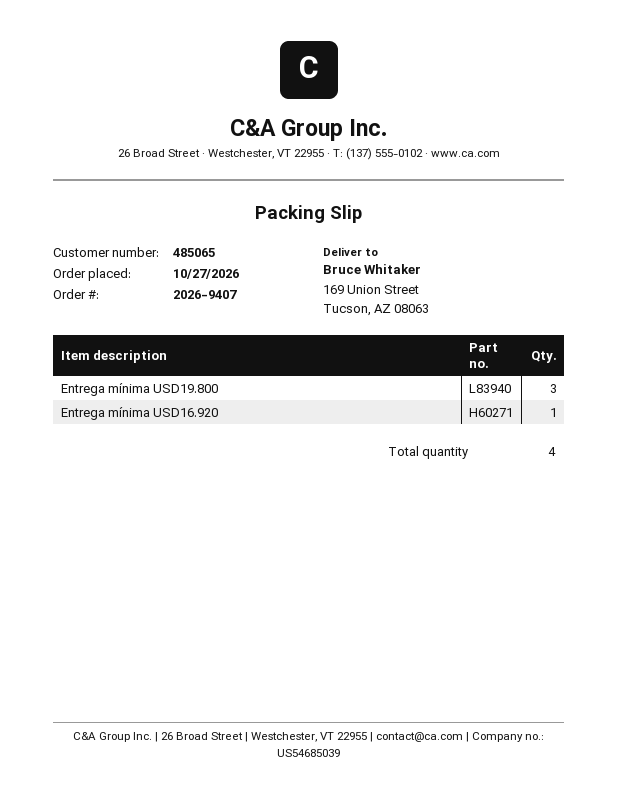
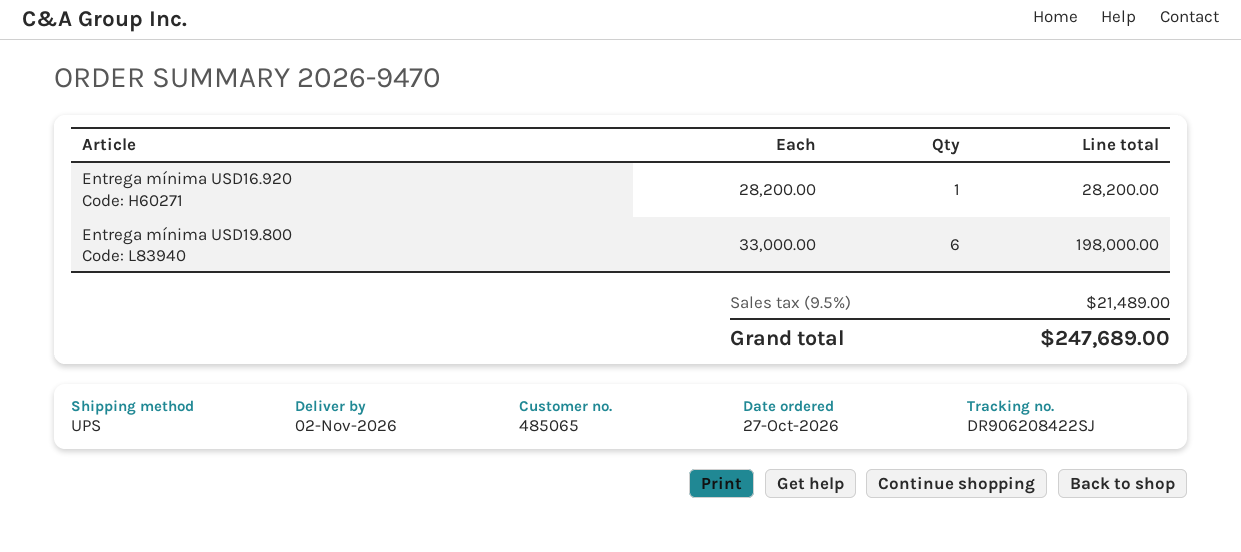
order number: 2026-9407 -> 2026-9470
Entrega mínima USD19.800: 3 -> 6

